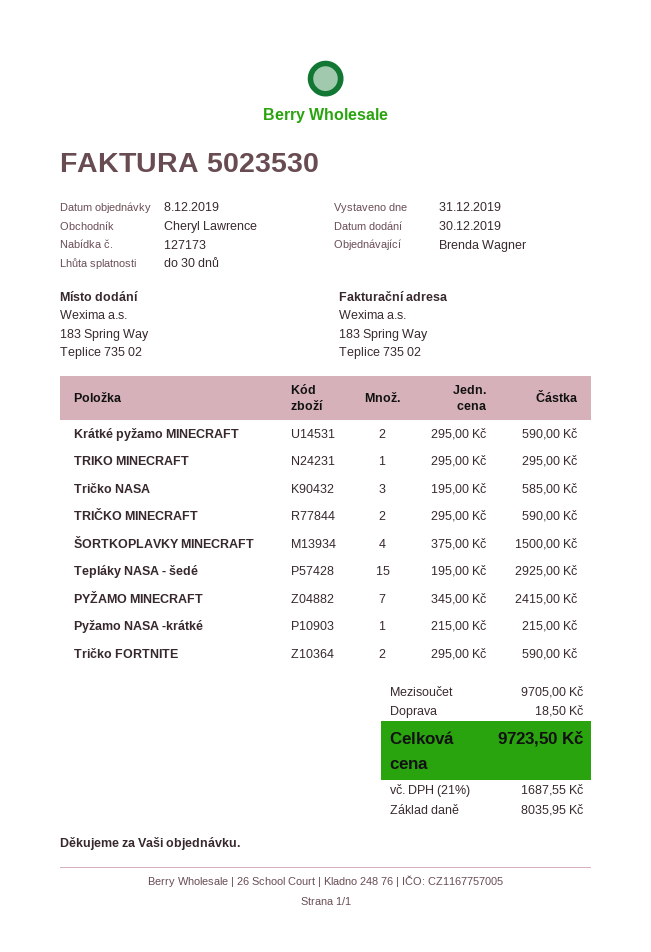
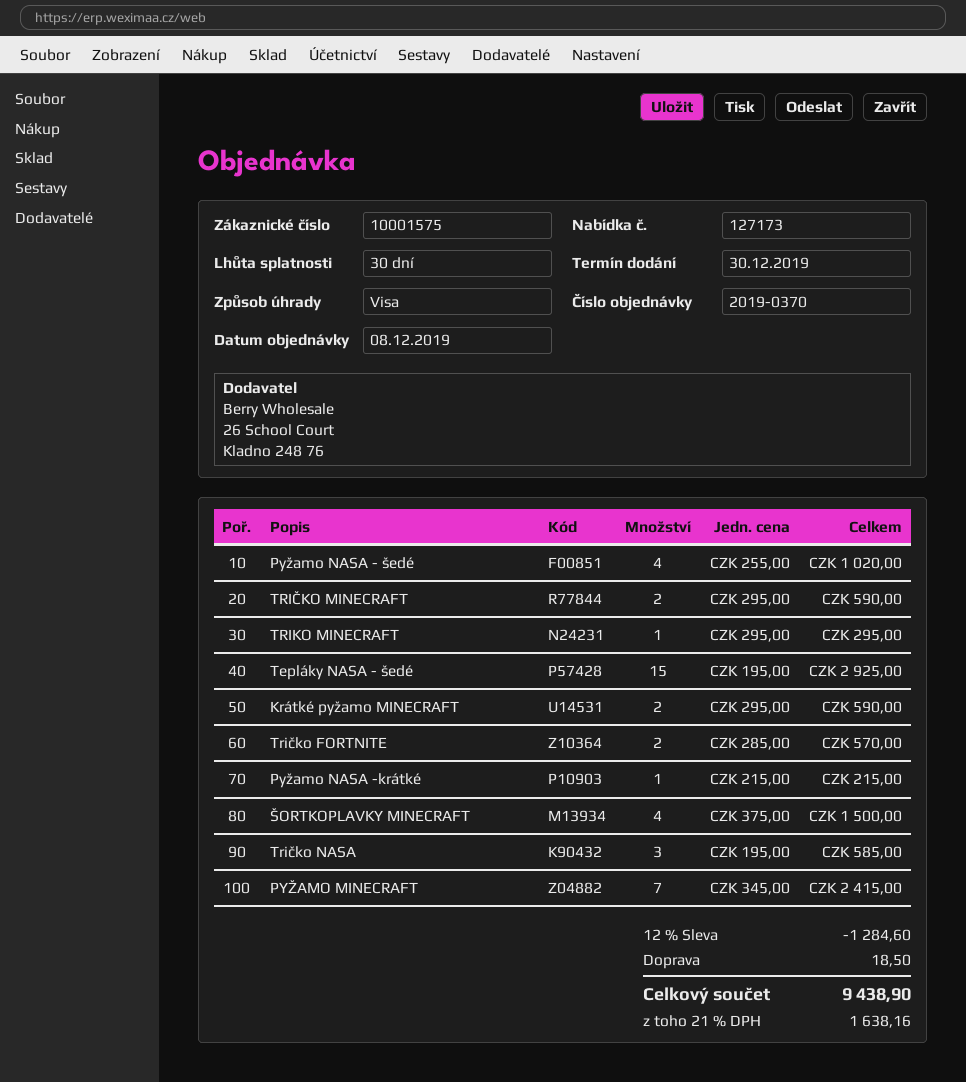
Tričko FORTNITE: 2 x 295.00 = 590.00 -> 2 x 285.00 = 570.00
Pyžamo NASA - šedé: none -> 4 x 255.00 = 1020.00
discount: none -> 12% = 1284.60
tax: 21% = 1687.55 -> 21% = 1638.16
total: 9723.50 -> 9438.90

